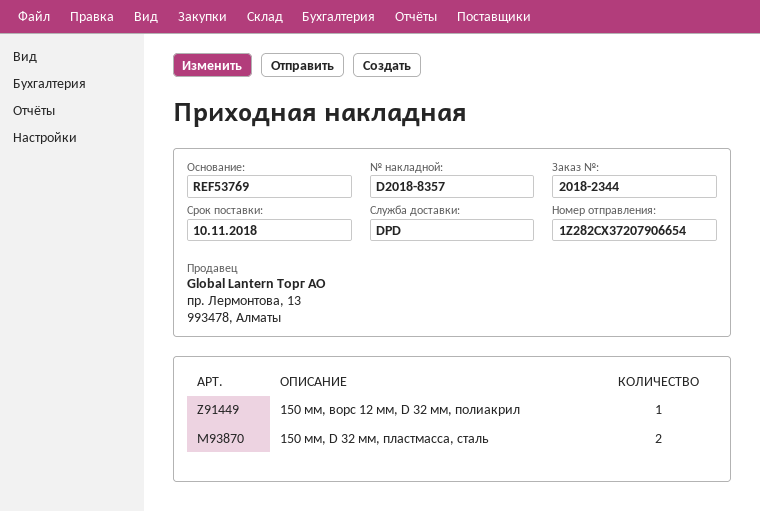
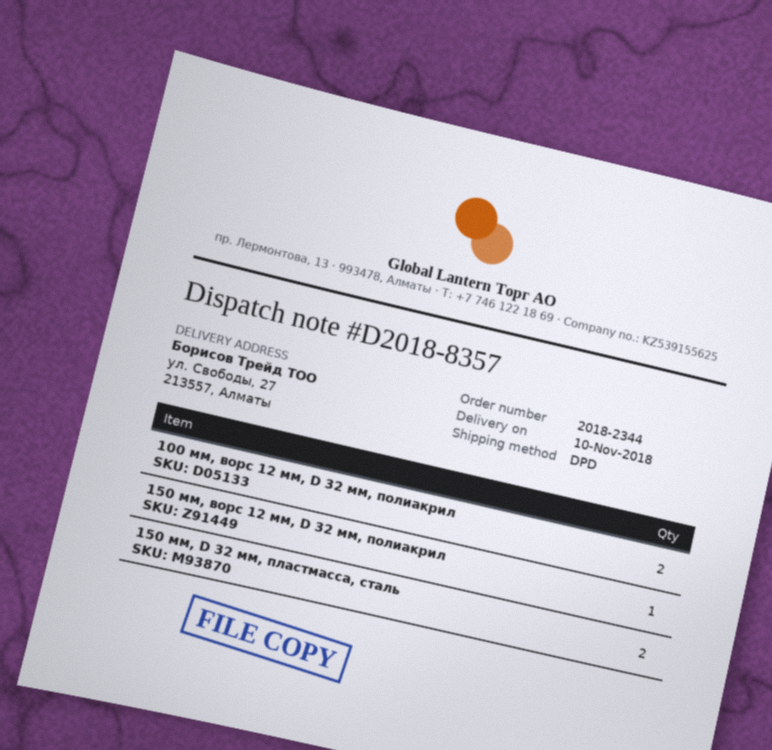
100 мм, ворс 12 мм, D 32 мм, полиакрил: none -> 2

